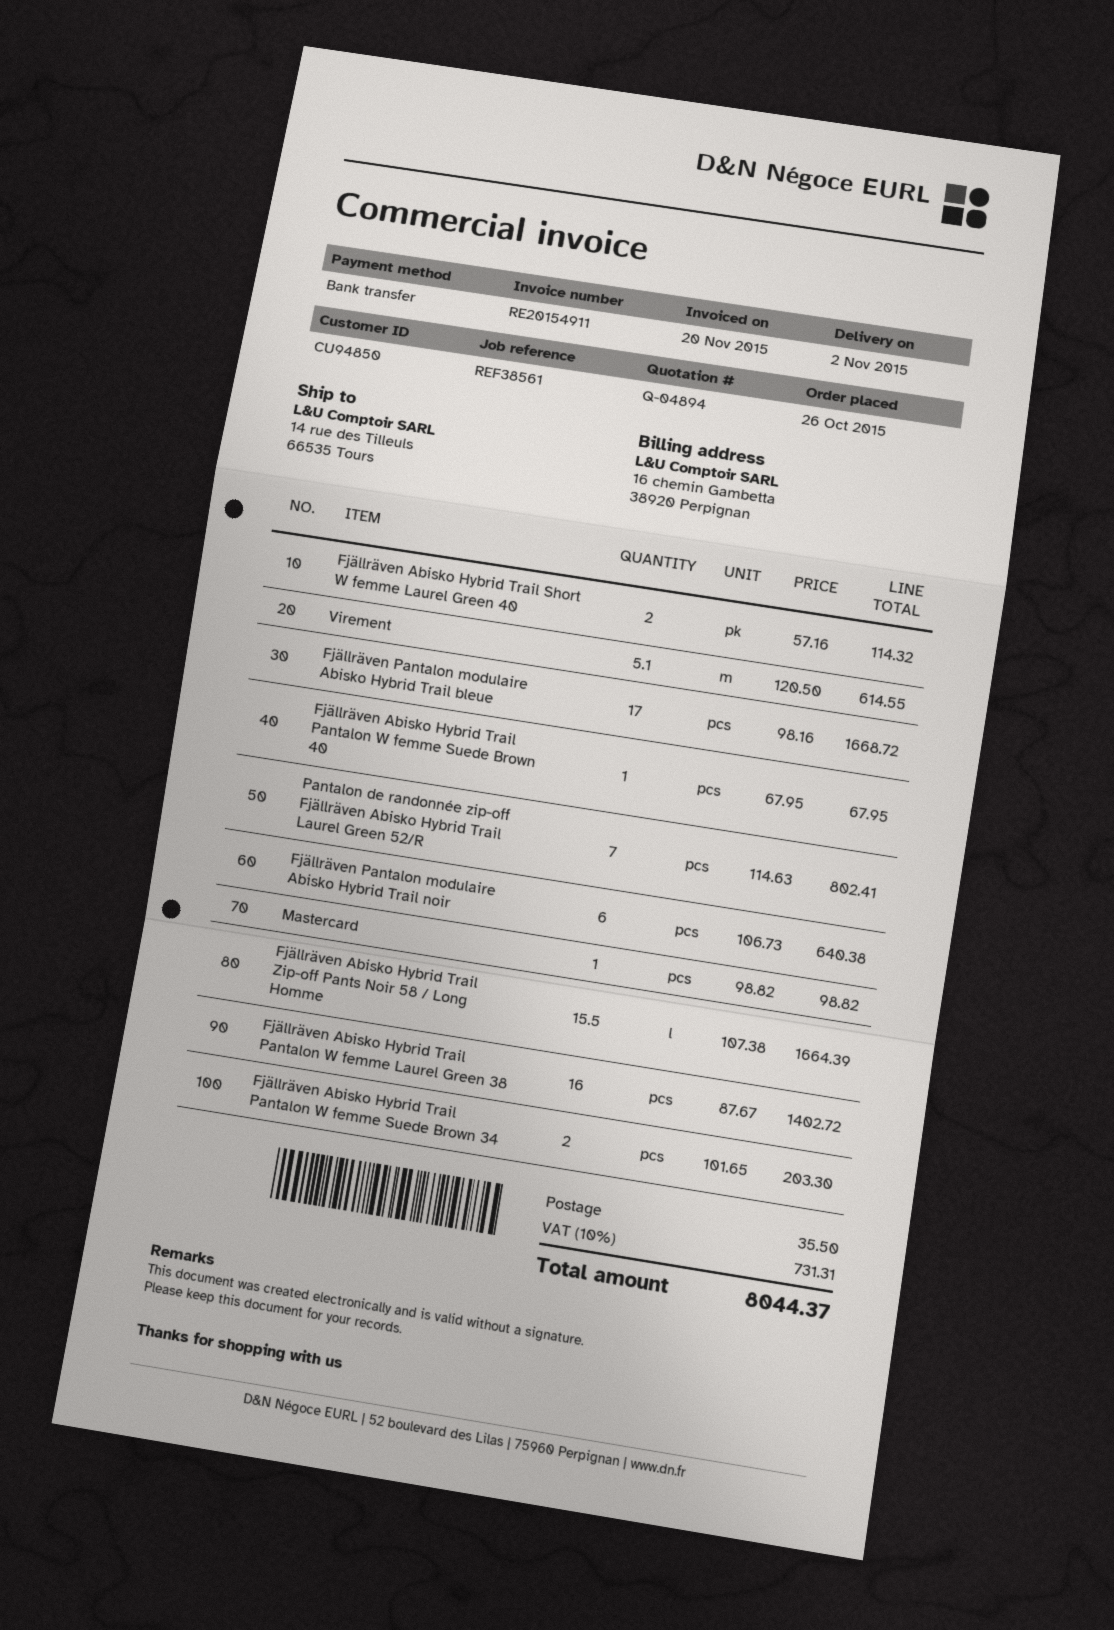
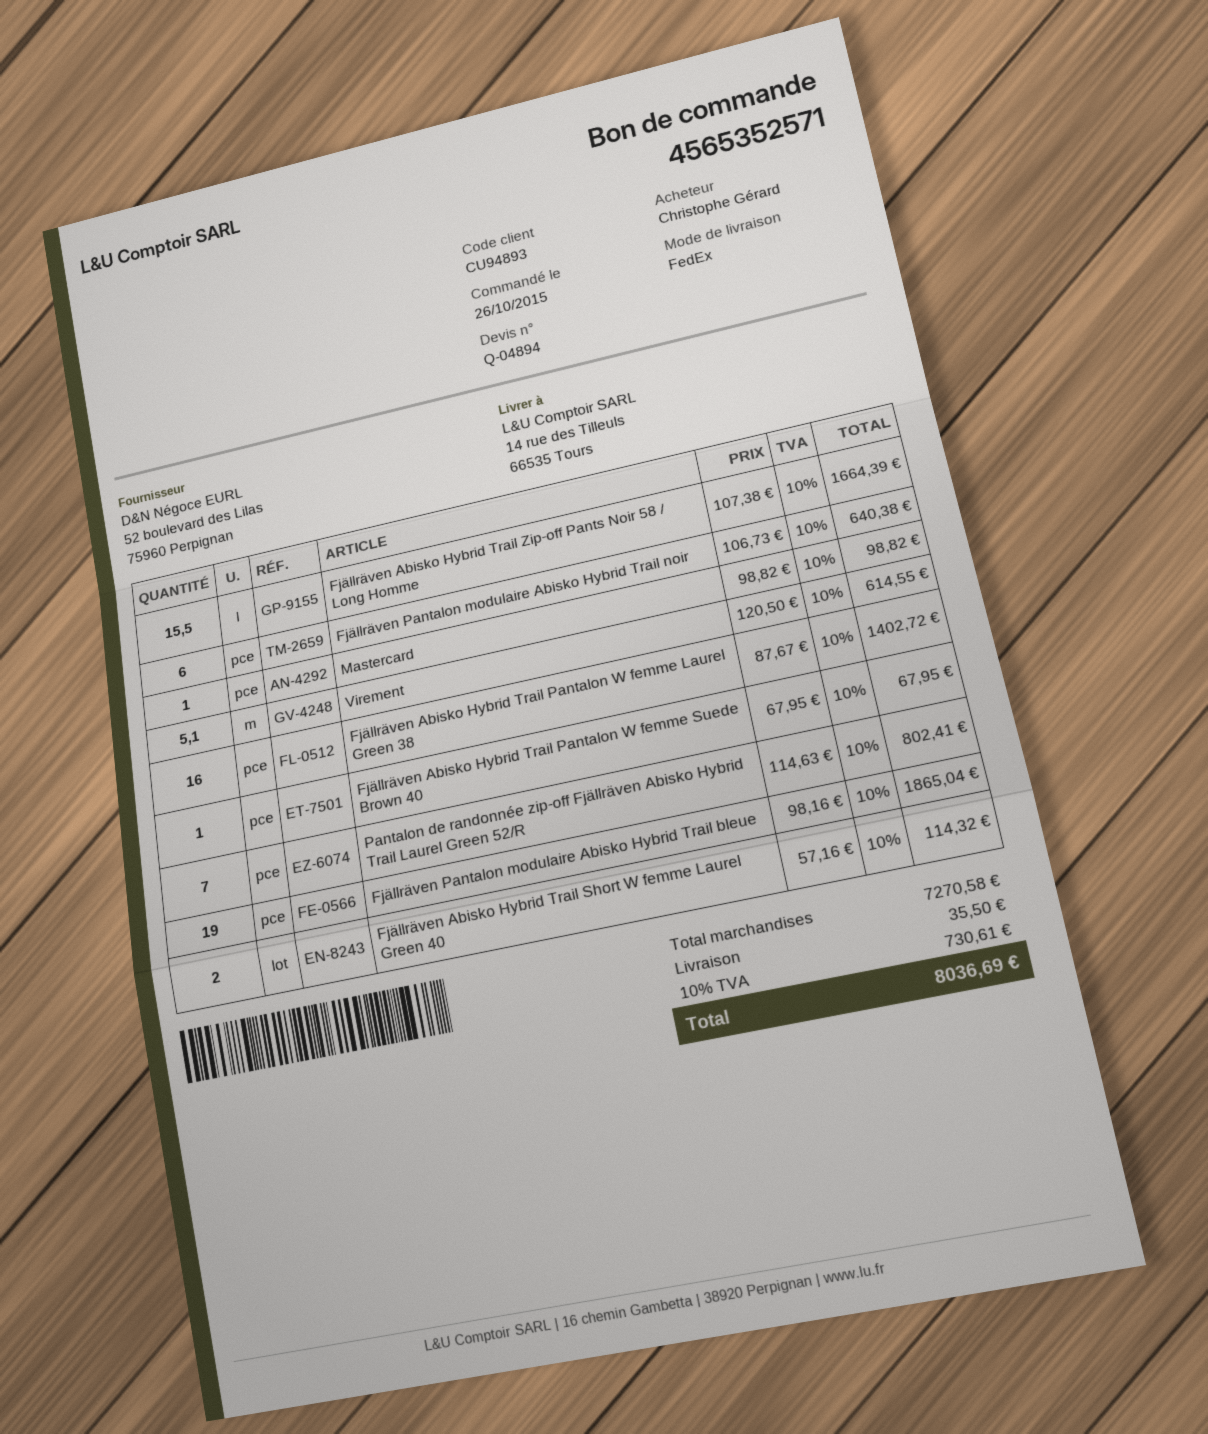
customer number: CU94850 -> CU94893
Fjällräven Pantalon modulaire Abisko Hybrid Trail bleue: 17 x 98.16 = 1668.72 -> 19 x 98.16 = 1865.04
Fjällräven Abisko Hybrid Trail Pantalon W femme Suede Brown 34: 2 x 101.65 = 203.30 -> none
tax: 10% = 731.31 -> 10% = 730.61
total: 8044.37 -> 8036.69

